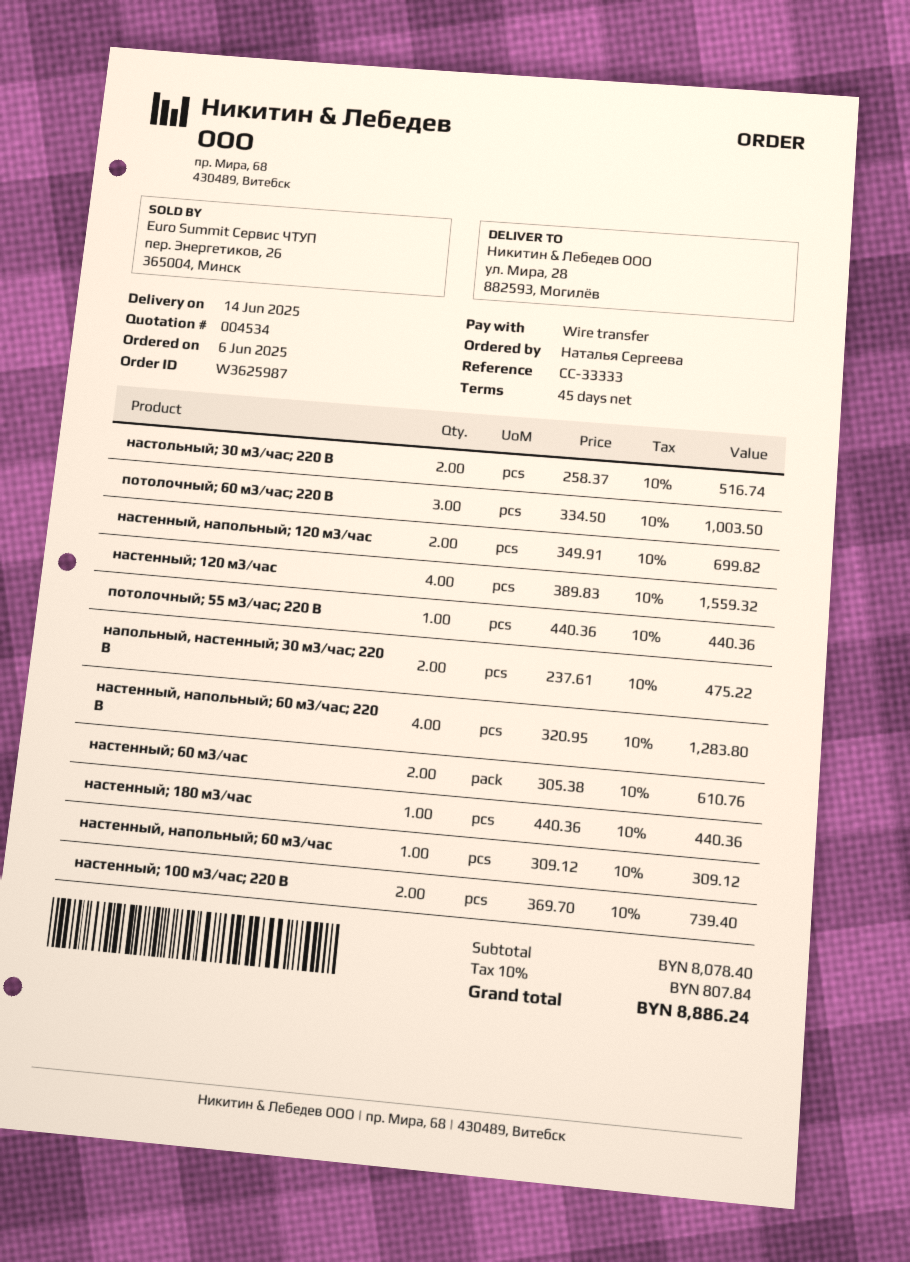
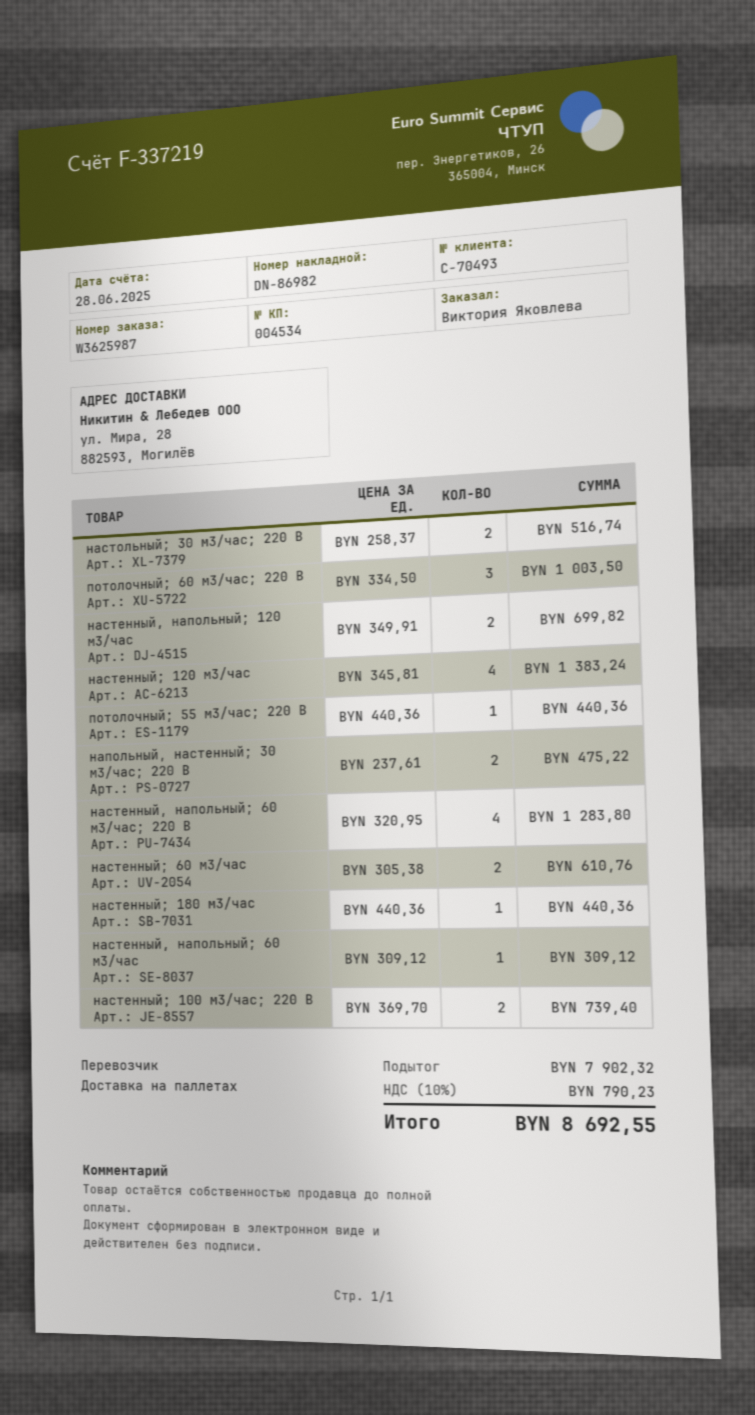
ordered by: Наталья Сергеева -> Виктория Яковлева
настенный; 120 м3/час: 4 x 389.83 = 1559.32 -> 4 x 345.81 = 1383.24
subtotal: 8078.40 -> 7902.32
tax: 10% = 807.84 -> 10% = 790.23
total: 8886.24 -> 8692.55

